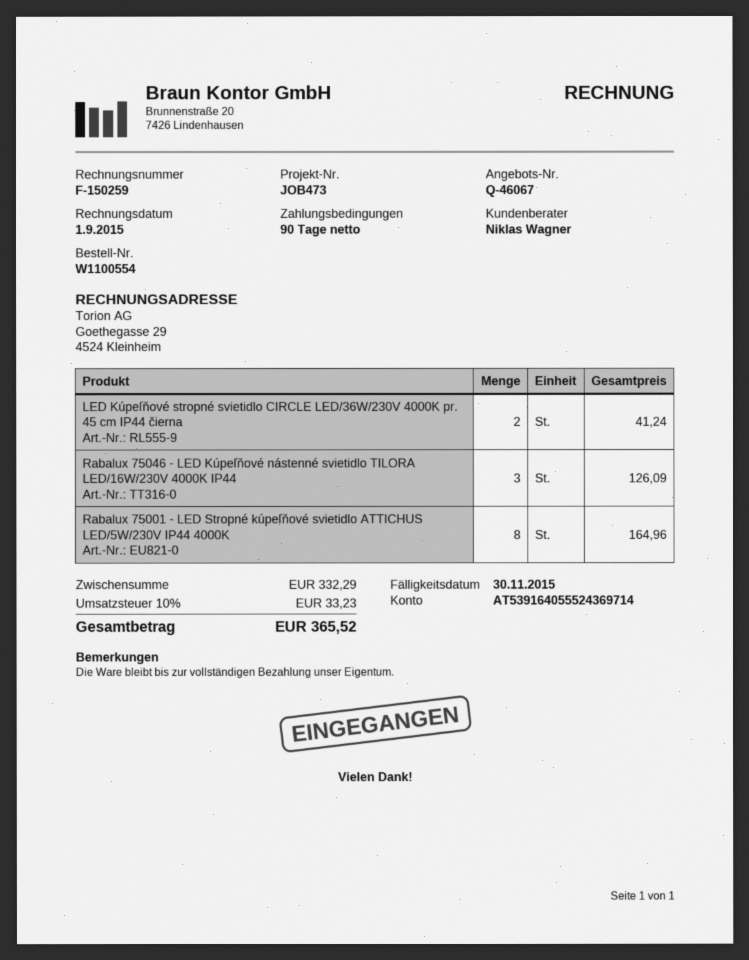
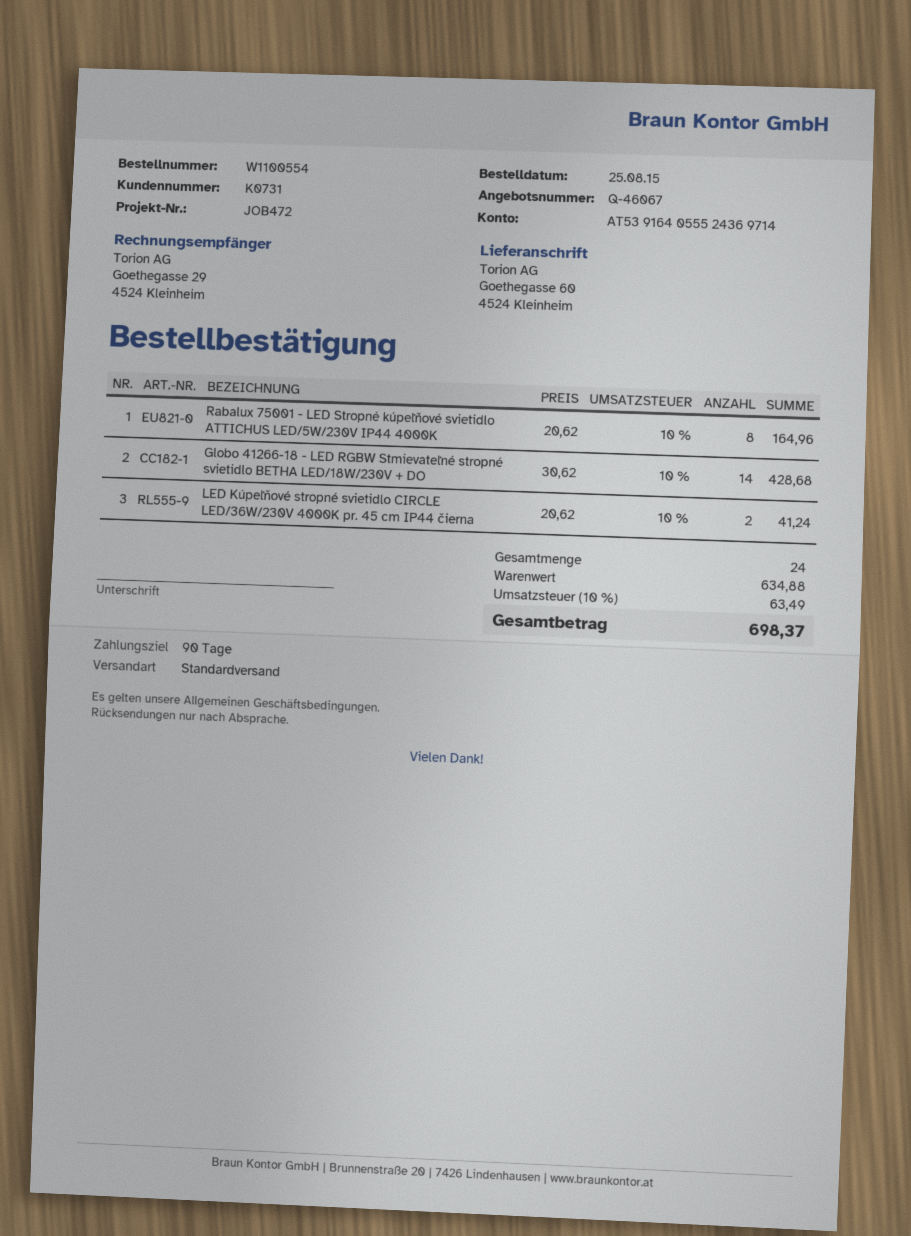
reference: JOB473 -> JOB472
Rabalux 75046 - LED Kúpeľňové nástenné svietidlo TILORA LED/16W/230V 4000K IP44: 3 for 126.09 -> none
Globo 41266-18 - LED RGBW Stmievateľné stropné svietidlo BETHA LED/18W/230V + DO: none -> 14 for 428.68
subtotal: 332.29 -> 634.88
tax: 10% = 33.23 -> 10% = 63.49
total: 365.52 -> 698.37

